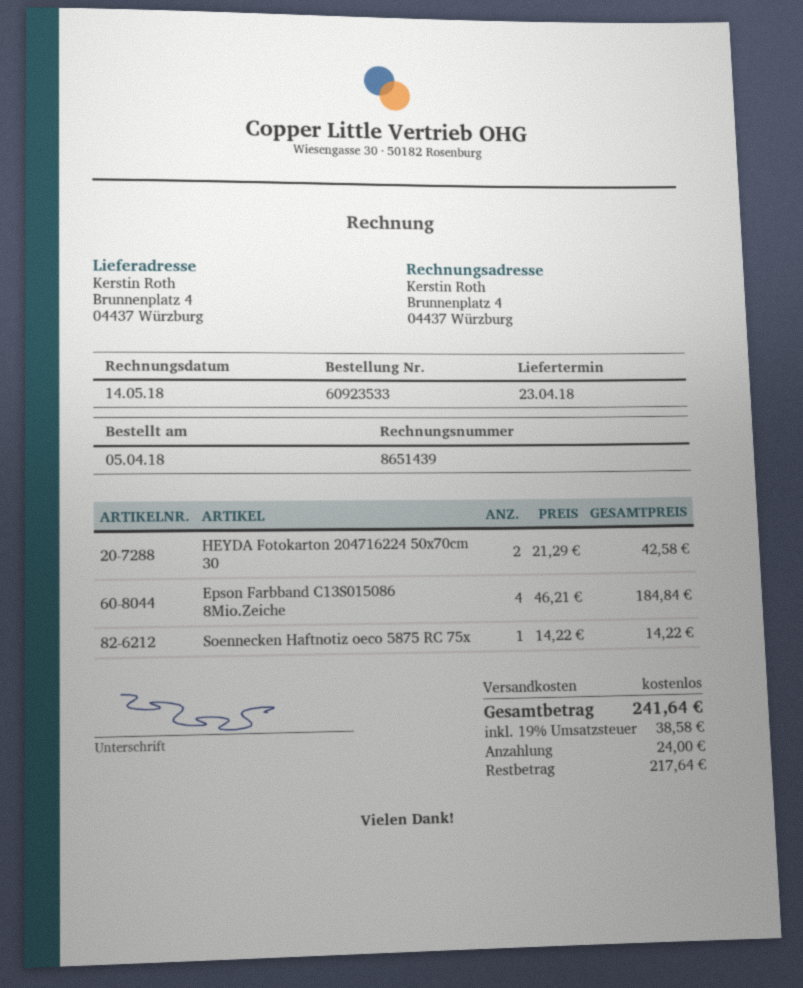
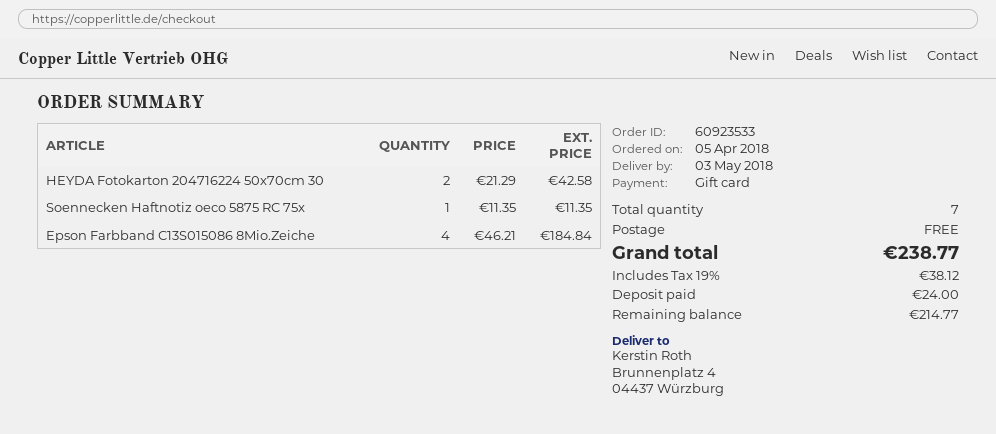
delivery date: 2018-04-23 -> 2018-05-03
Soennecken Haftnotiz oeco 5875 RC 75x: 1 x 14.22 = 14.22 -> 1 x 11.35 = 11.35
tax: 19% = 38.58 -> 19% = 38.12
total: 241.64 -> 238.77
balance: 217.64 -> 214.77

